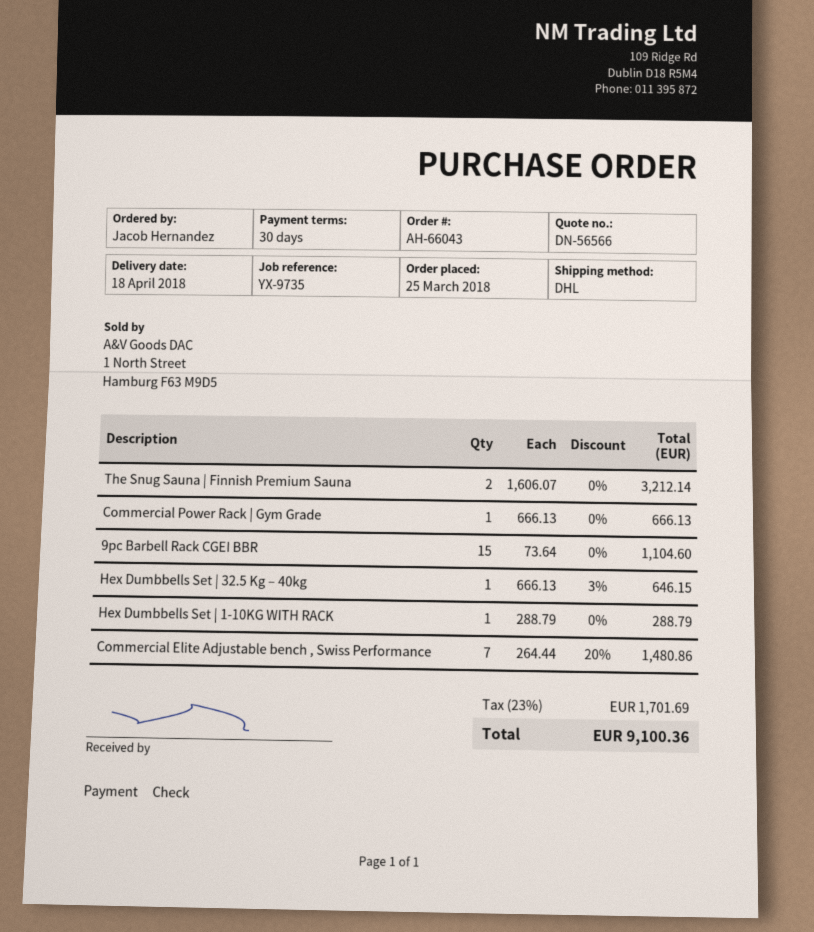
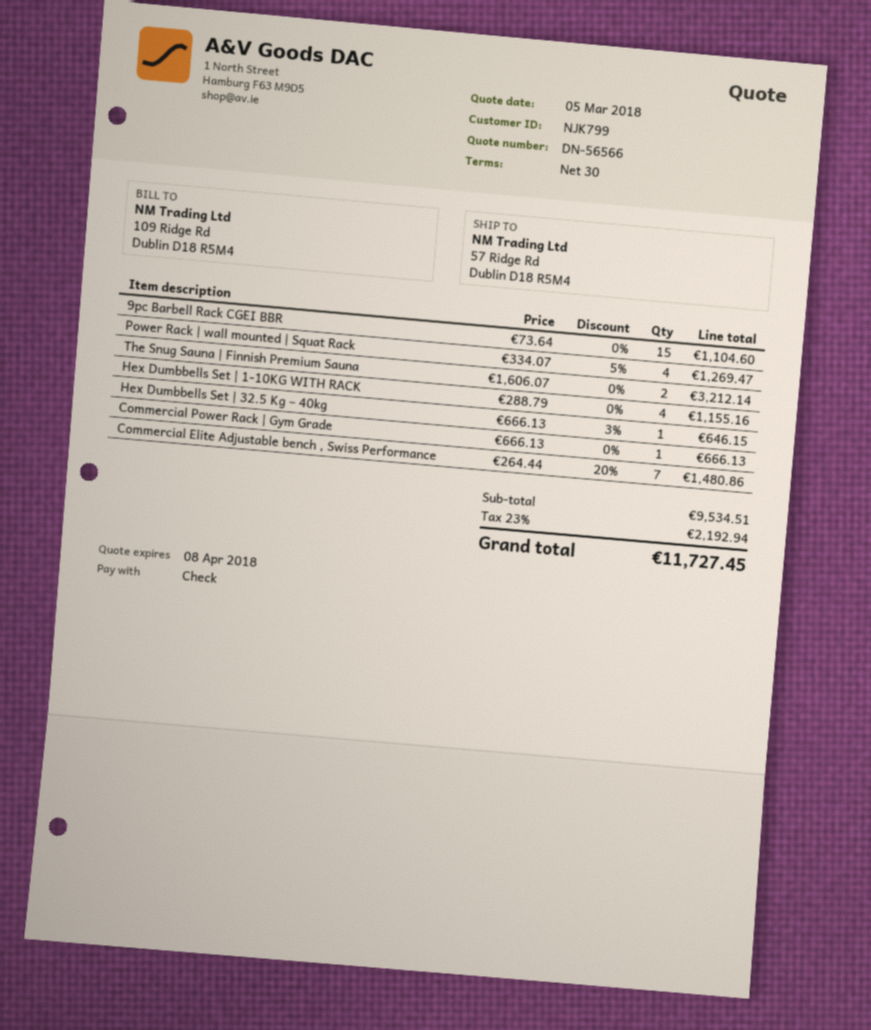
Hex Dumbbells Set | 1-10KG WITH RACK: 1 x 288.79 = 288.79 -> 4 x 288.79 = 1155.16
Power Rack | wall mounted | Squat Rack: none -> 4 x 334.07 - 5% = 1269.47
tax: 23% = 1701.69 -> 23% = 2192.94
total: 9100.36 -> 11727.45

